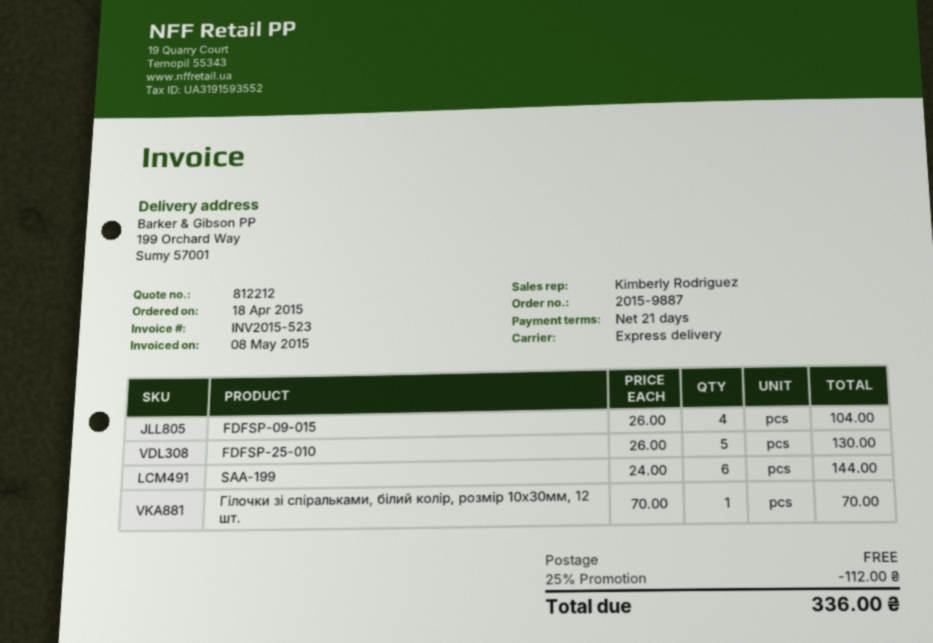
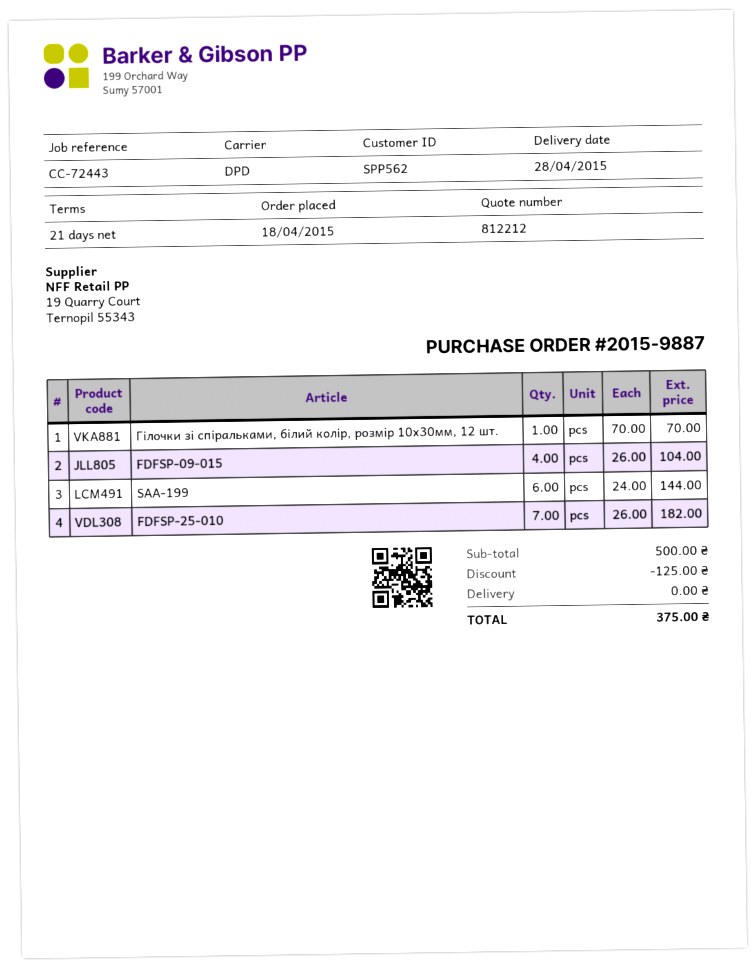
shipping method: express -> DPD
FDFSP-25-010: 5 x 26.00 = 130.00 -> 7 x 26.00 = 182.00
discount: 112.00 -> 125.00
total: 336.00 -> 375.00

